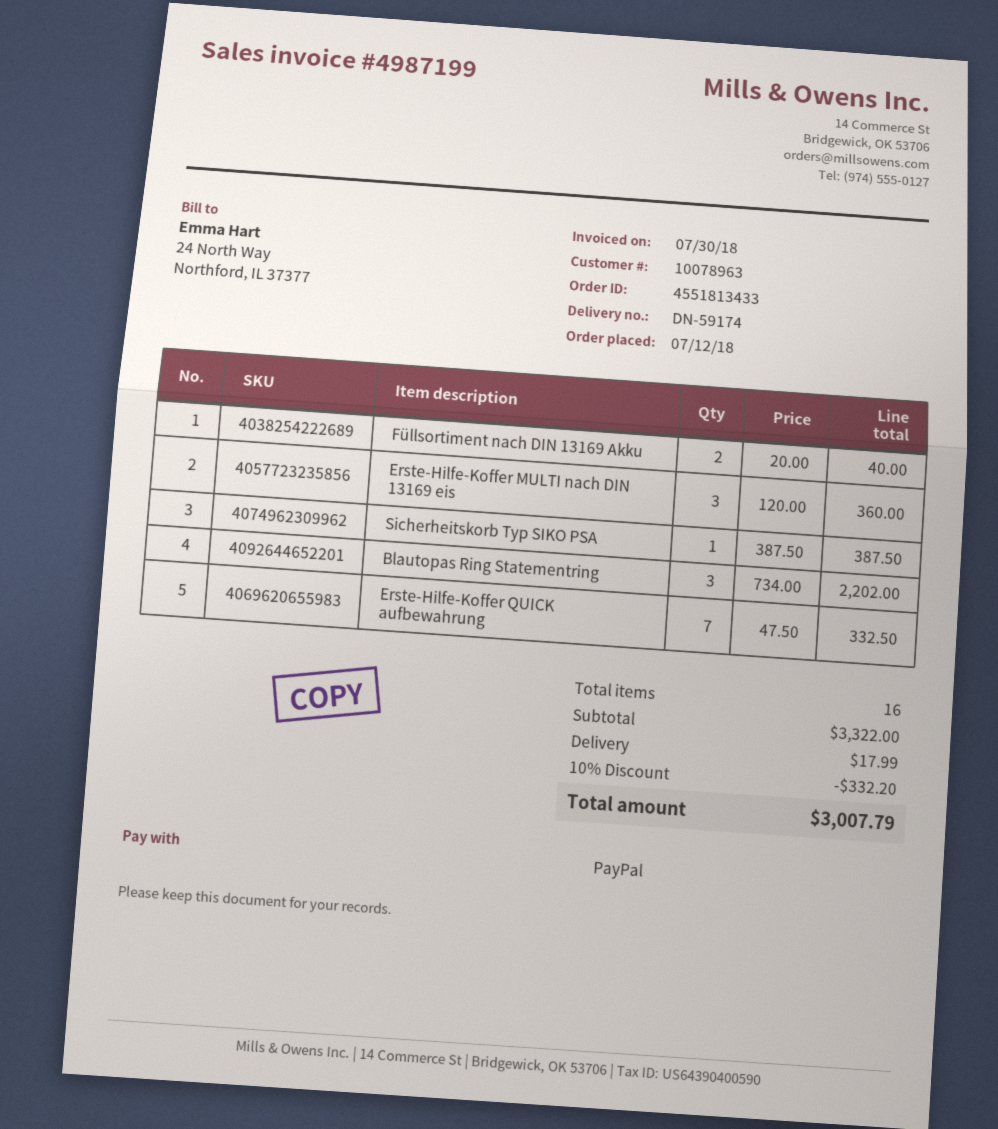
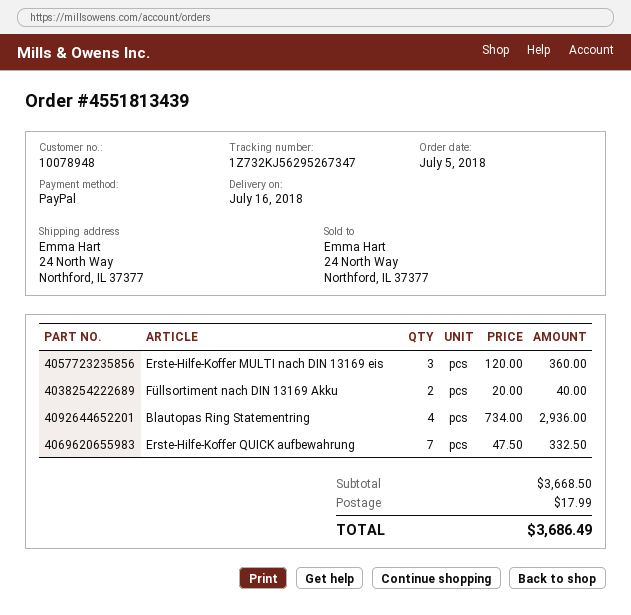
order number: 4551813433 -> 4551813439
order date: 2018-07-12 -> 2018-07-05
customer number: 10078963 -> 10078948
Sicherheitskorb Typ SIKO PSA: 1 x 387.50 = 387.50 -> none
Blautopas Ring Statementring: 3 x 734.00 = 2202.00 -> 4 x 734.00 = 2936.00
subtotal: 3322.00 -> 3668.50
discount: 10% = 332.20 -> none
total: 3007.79 -> 3686.49

